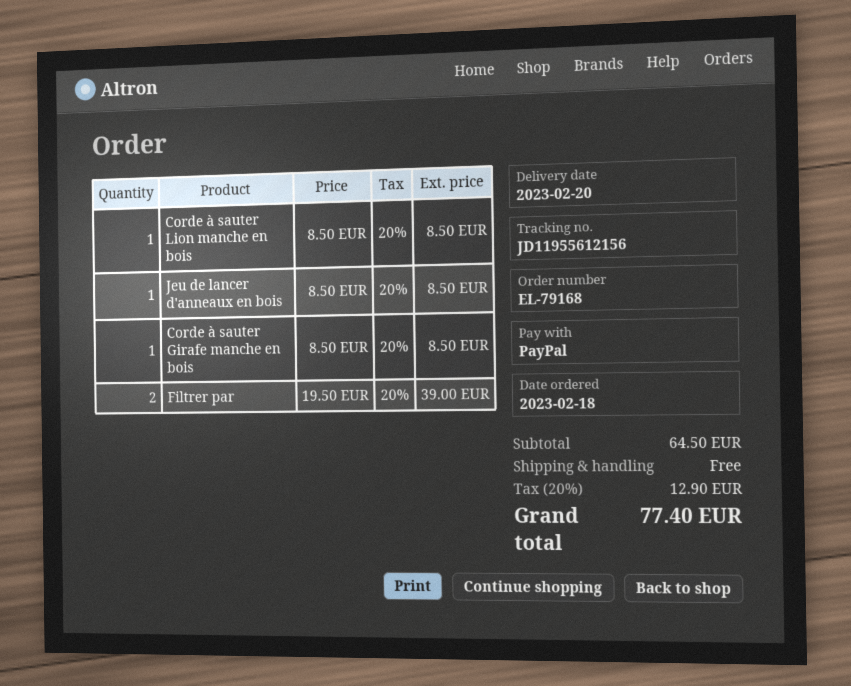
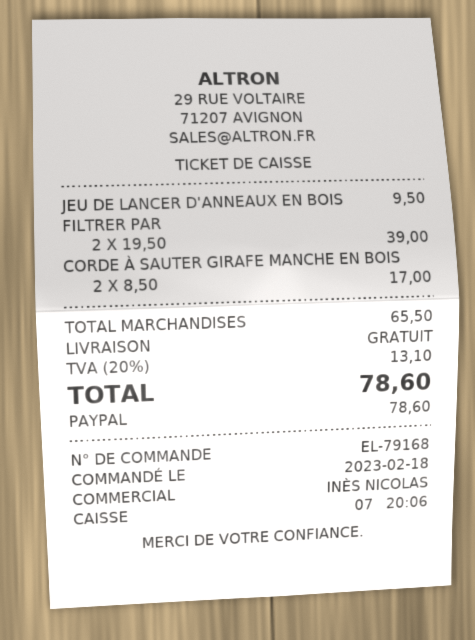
Corde à sauter Lion manche en bois: 1 x 8.50 = 8.50 -> none
Jeu de lancer d'anneaux en bois: 1 x 8.50 = 8.50 -> 1 x 9.50 = 9.50
Corde à sauter Girafe manche en bois: 1 x 8.50 = 8.50 -> 2 x 8.50 = 17.00
subtotal: 64.50 -> 65.50
tax: 20% = 12.90 -> 20% = 13.10
total: 77.40 -> 78.60

